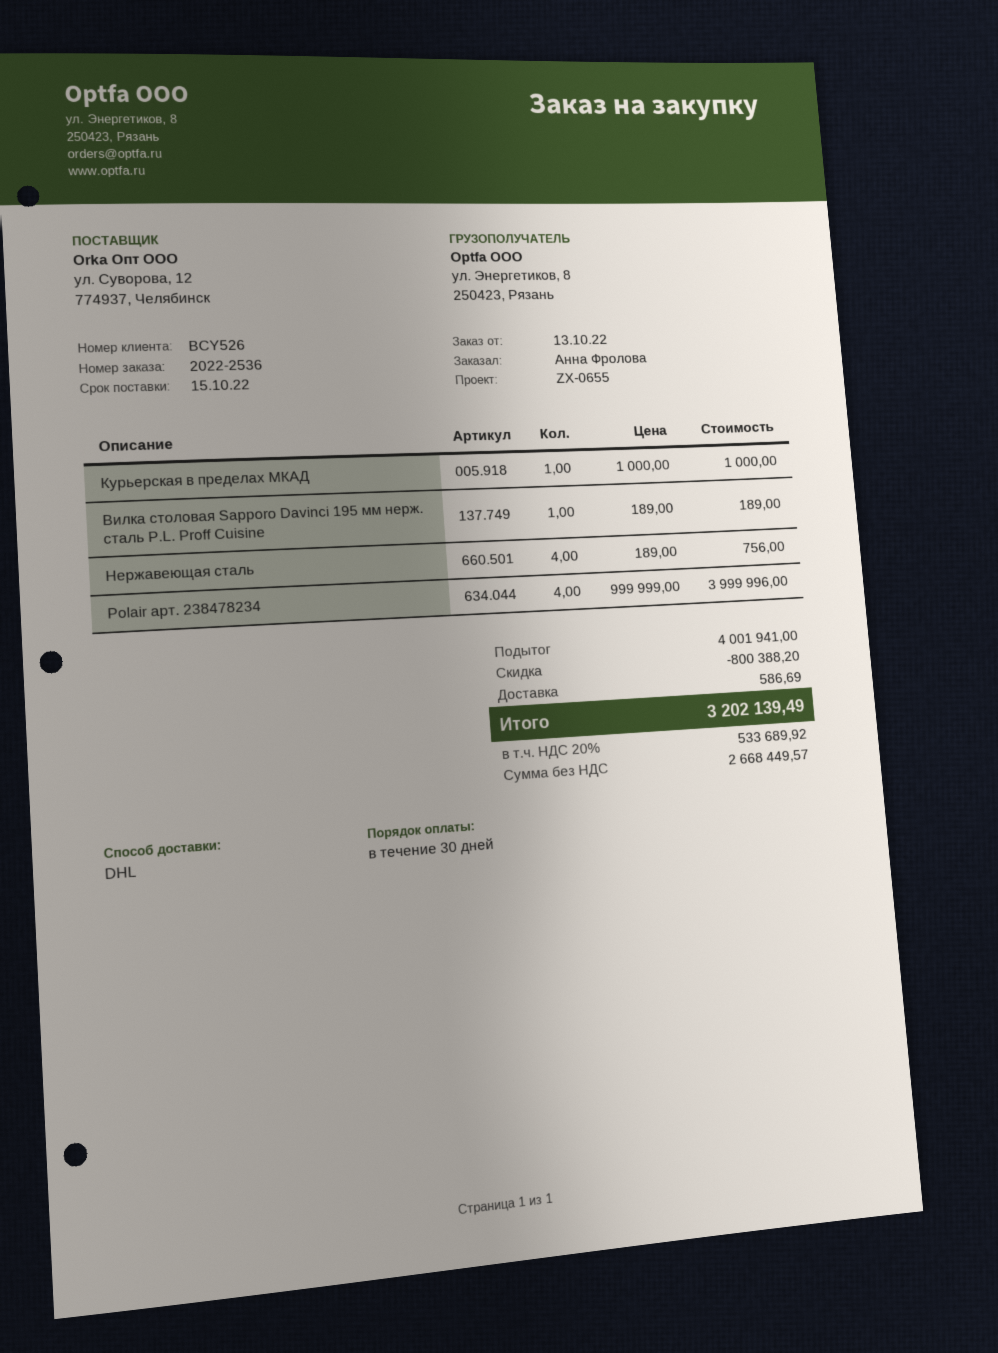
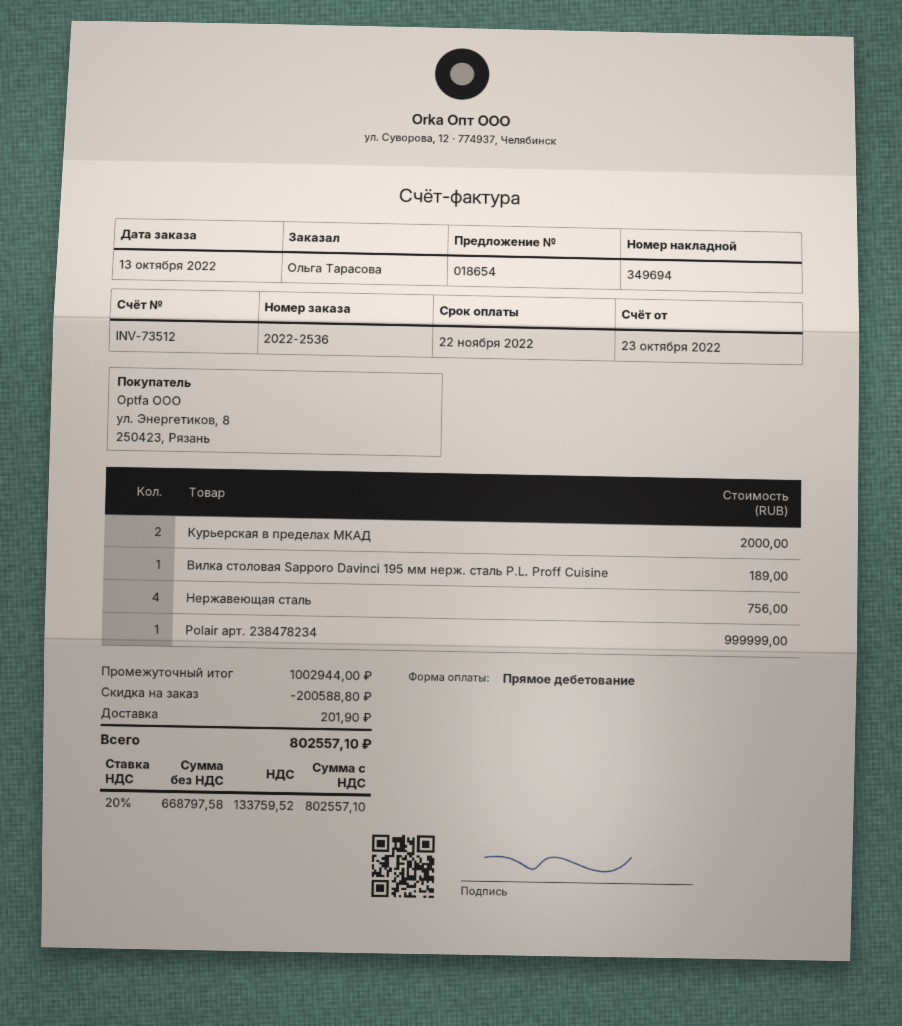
ordered by: Анна Фролова -> Ольга Тарасова
Курьерская в пределах МКАД: 1 for 1000.00 -> 2 for 2000.00
Polair арт. 238478234: 4 for 3999996.00 -> 1 for 999999.00
subtotal: 4001941.00 -> 1002944.00
discount: 800388.20 -> 200588.80
shipping: 586.69 -> 201.90
net: 2668449.57 -> 668797.58
tax: 20% = 533689.92 -> 20% = 133759.52
total: 3202139.49 -> 802557.10

